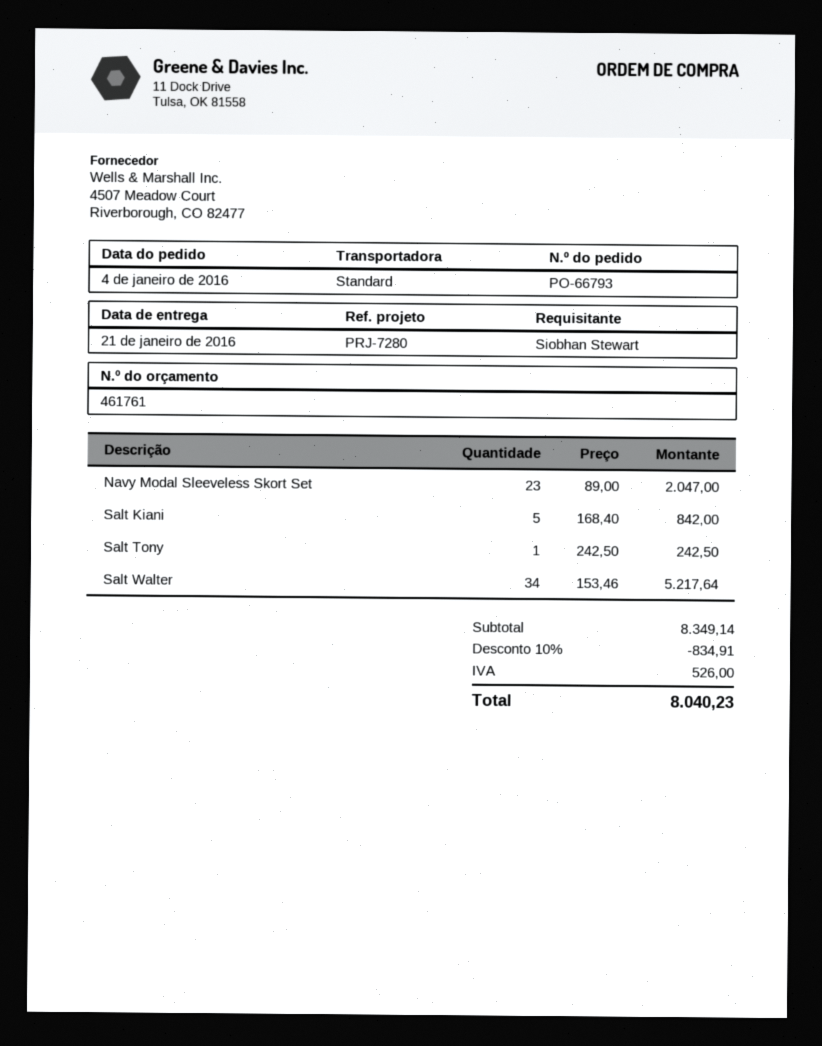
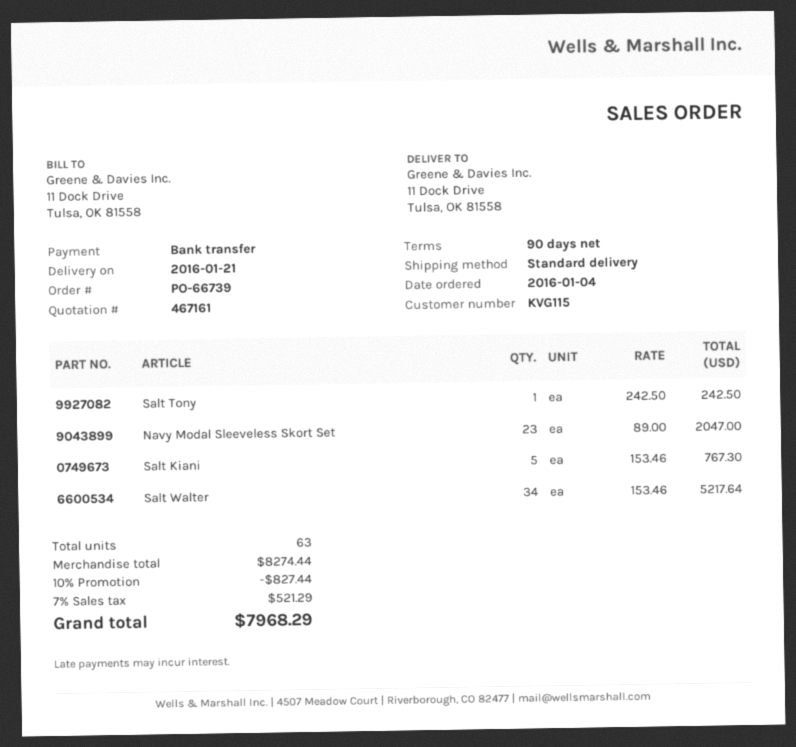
quote number: 461761 -> 467161
order number: PO-66793 -> PO-66739
Salt Kiani: 5 x 168.40 = 842.00 -> 5 x 153.46 = 767.30
subtotal: 8349.14 -> 8274.44
discount: 10% = 834.91 -> 10% = 827.44
tax: 526.00 -> 521.29
total: 8040.23 -> 7968.29

